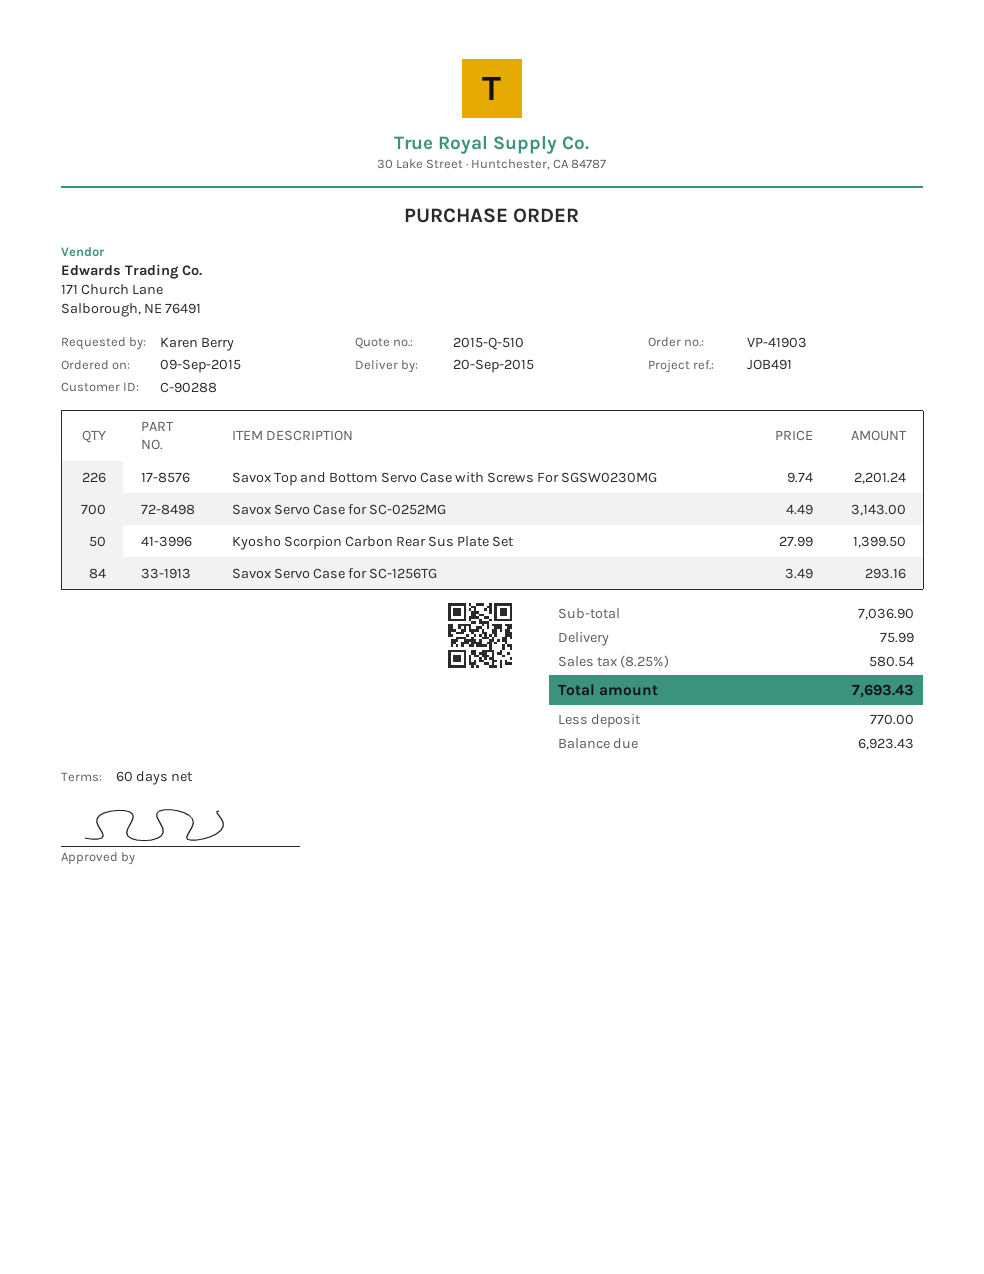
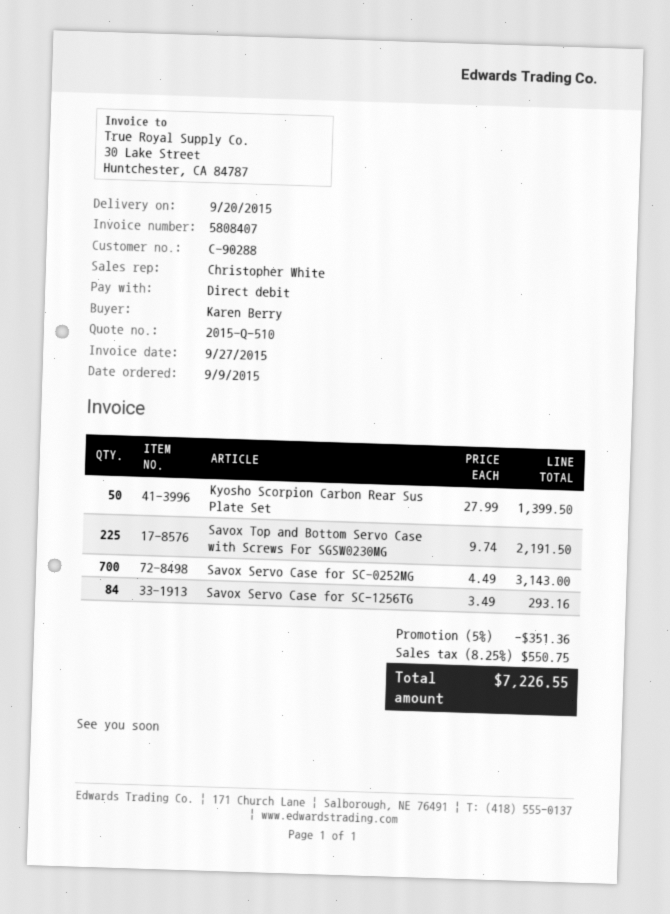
Savox Top and Bottom Servo Case with Screws For SGSW0230MG: 226 x 9.74 = 2201.24 -> 225 x 9.74 = 2191.50
discount: none -> 5% = 351.36
shipping: 75.99 -> none
tax: 8.25% = 580.54 -> 8.25% = 550.75
total: 7693.43 -> 7226.55

